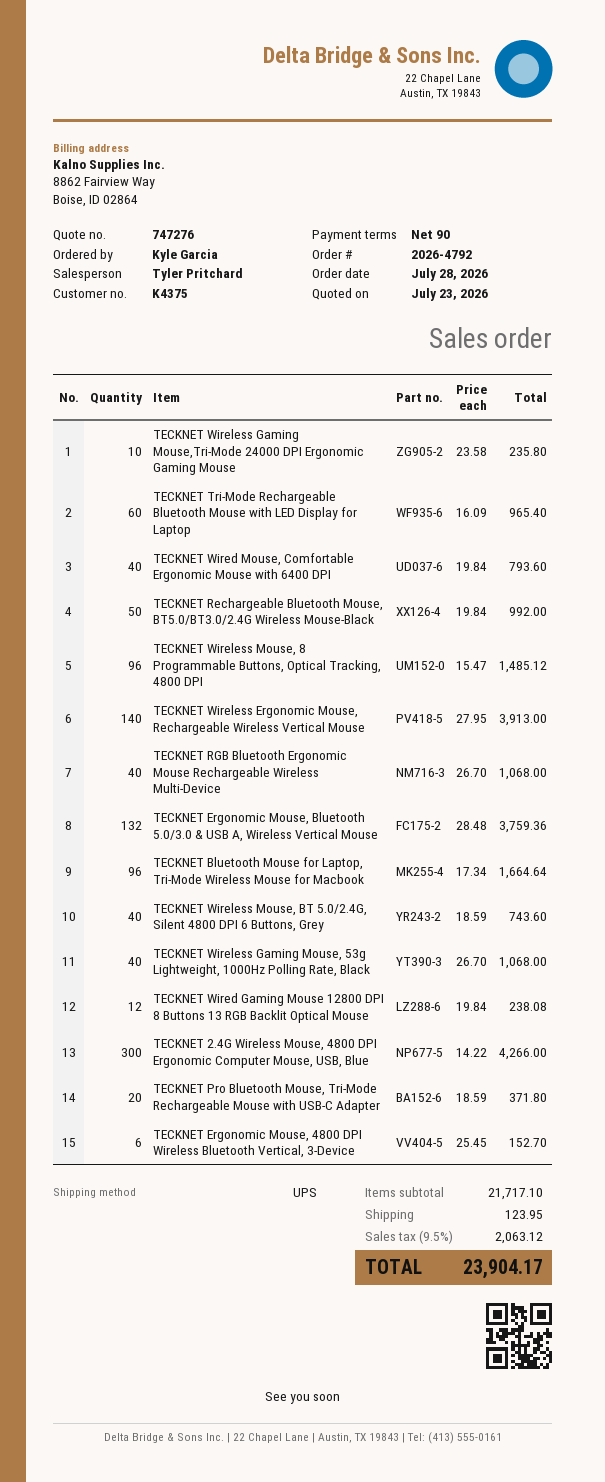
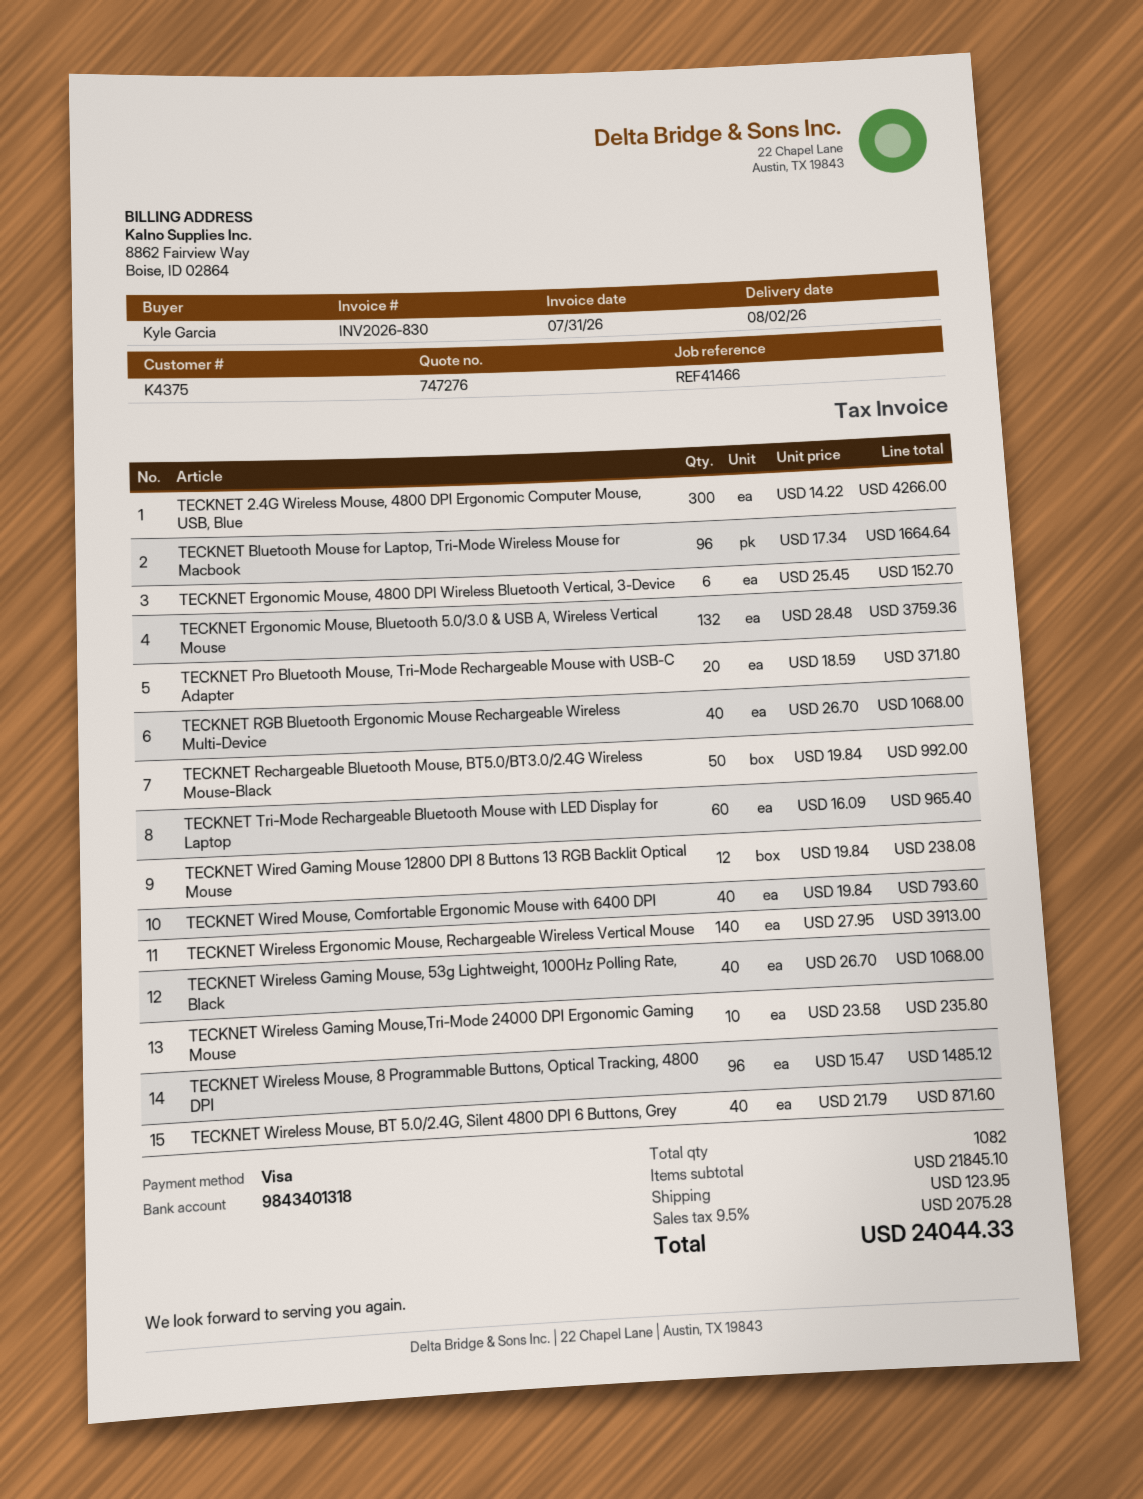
TECKNET Wireless Mouse, BT 5.0/2.4G, Silent 4800 DPI 6 Buttons, Grey: 40 x 18.59 = 743.60 -> 40 x 21.79 = 871.60
subtotal: 21717.10 -> 21845.10
tax: 9.5% = 2063.12 -> 9.5% = 2075.28
total: 23904.17 -> 24044.33

